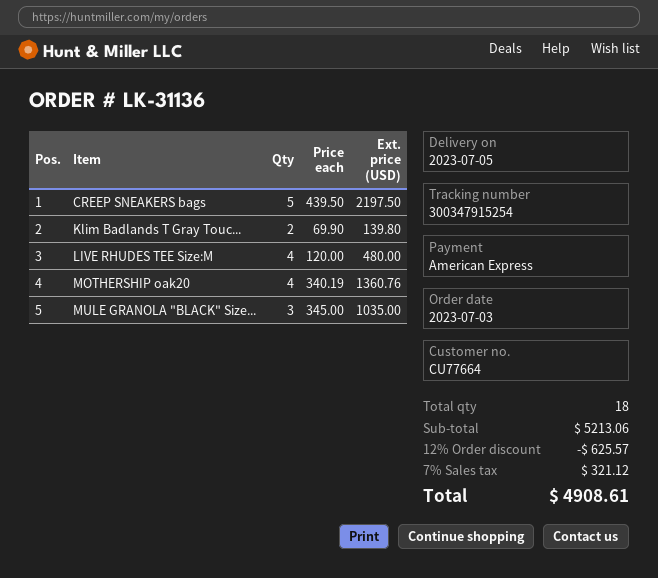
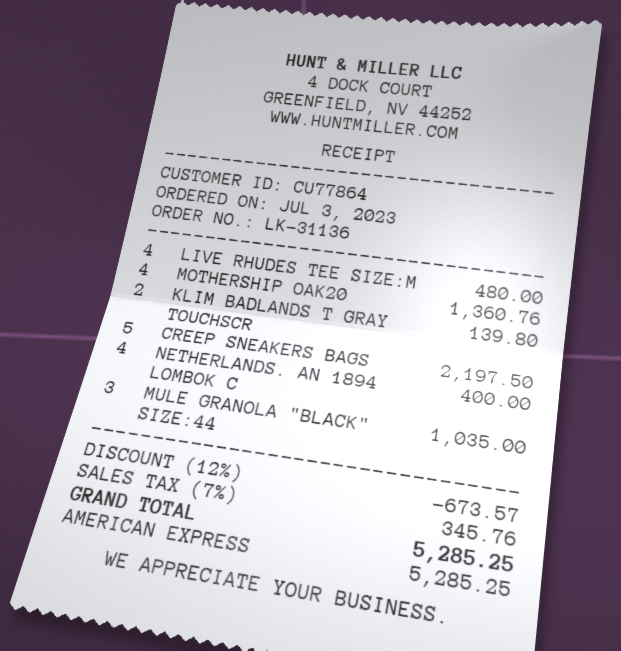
customer number: CU77664 -> CU77864
NETHERLANDS. AN 1894 LOMBOK C: none -> 4 for 400.00
discount: 12% = 625.57 -> 12% = 673.57
tax: 7% = 321.12 -> 7% = 345.76
total: 4908.61 -> 5285.25

